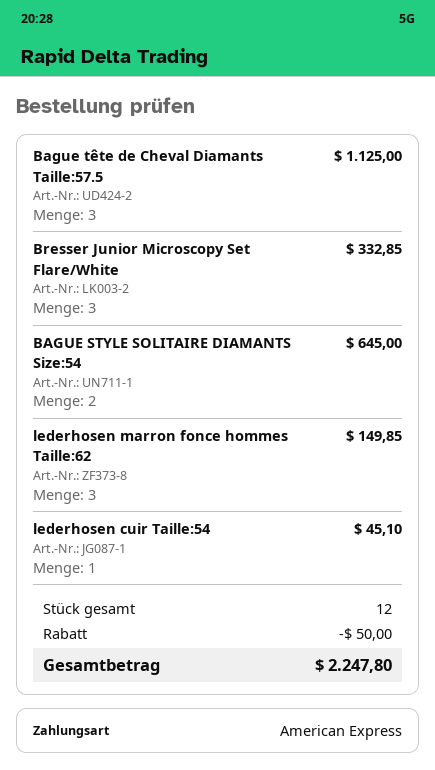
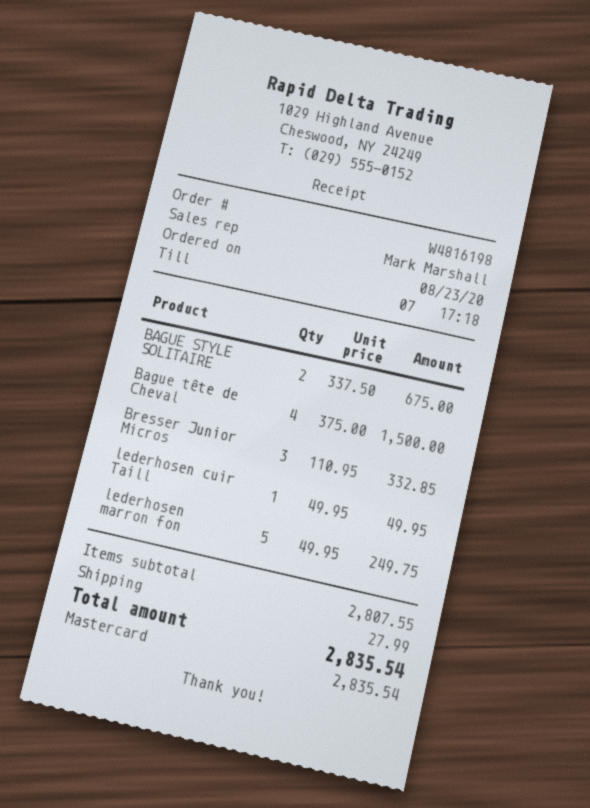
payment method: American Express -> Mastercard
Bague tête de Cheval Diamants Taille:57.5: 3 for 1125.00 -> 4 for 1500.00
BAGUE STYLE SOLITAIRE DIAMANTS Size:54: 2 for 645.00 -> 2 for 675.00
lederhosen marron fonce hommes Taille:62: 3 for 149.85 -> 5 for 249.75
lederhosen cuir Taille:54: 1 for 45.10 -> 1 for 49.95
discount: 50.00 -> none
shipping: none -> 27.99
total: 2247.80 -> 2835.54

